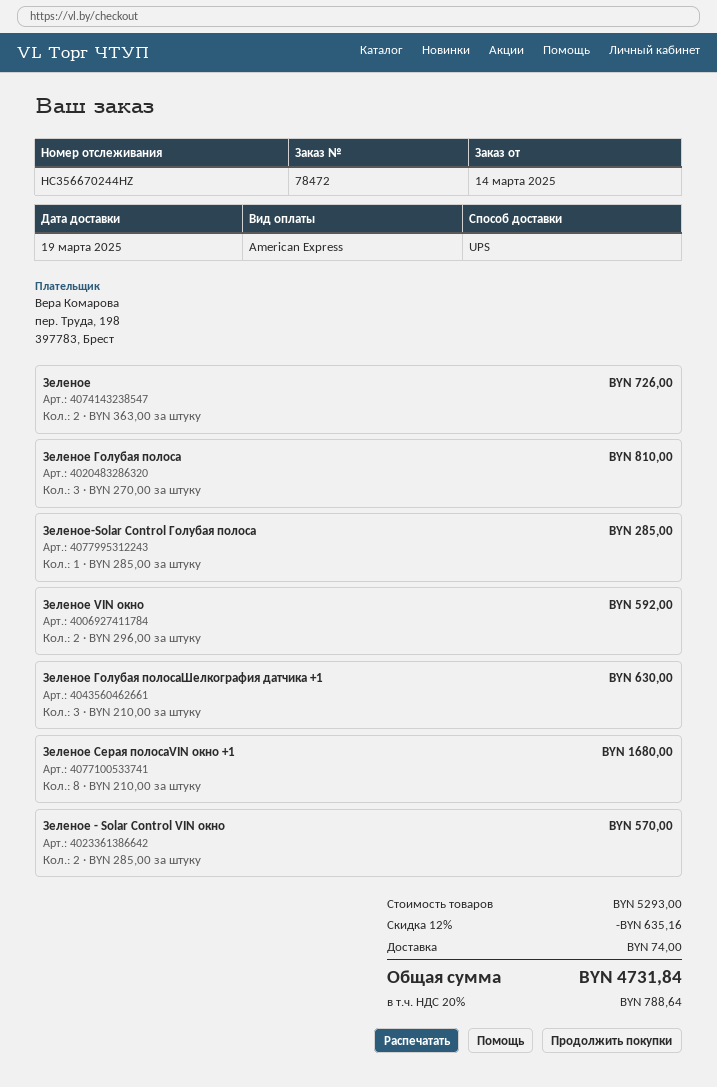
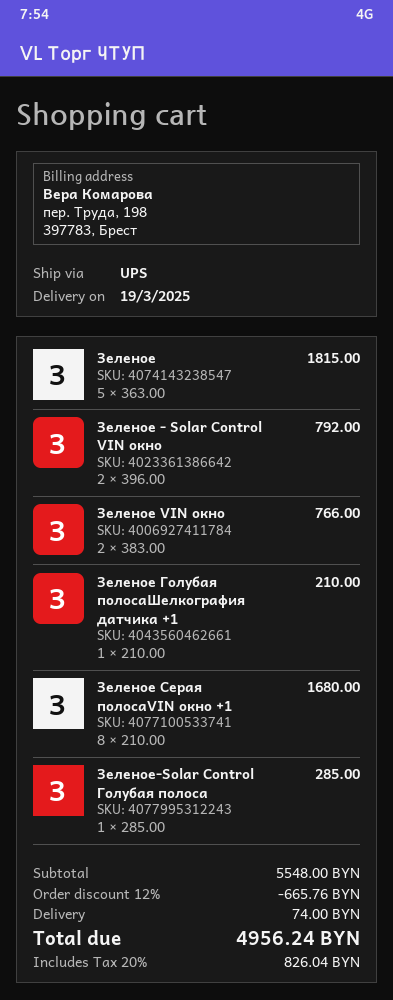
Зеленое: 2 x 363.00 = 726.00 -> 5 x 363.00 = 1815.00
Зеленое Голубая полоса: 3 x 270.00 = 810.00 -> none
Зеленое VIN окно: 2 x 296.00 = 592.00 -> 2 x 383.00 = 766.00
Зеленое Голубая полосаШелкография датчика +1: 3 x 210.00 = 630.00 -> 1 x 210.00 = 210.00
Зеленое - Solar Control VIN окно: 2 x 285.00 = 570.00 -> 2 x 396.00 = 792.00
subtotal: 5293.00 -> 5548.00
discount: 12% = 635.16 -> 12% = 665.76
tax: 20% = 788.64 -> 20% = 826.04
total: 4731.84 -> 4956.24

